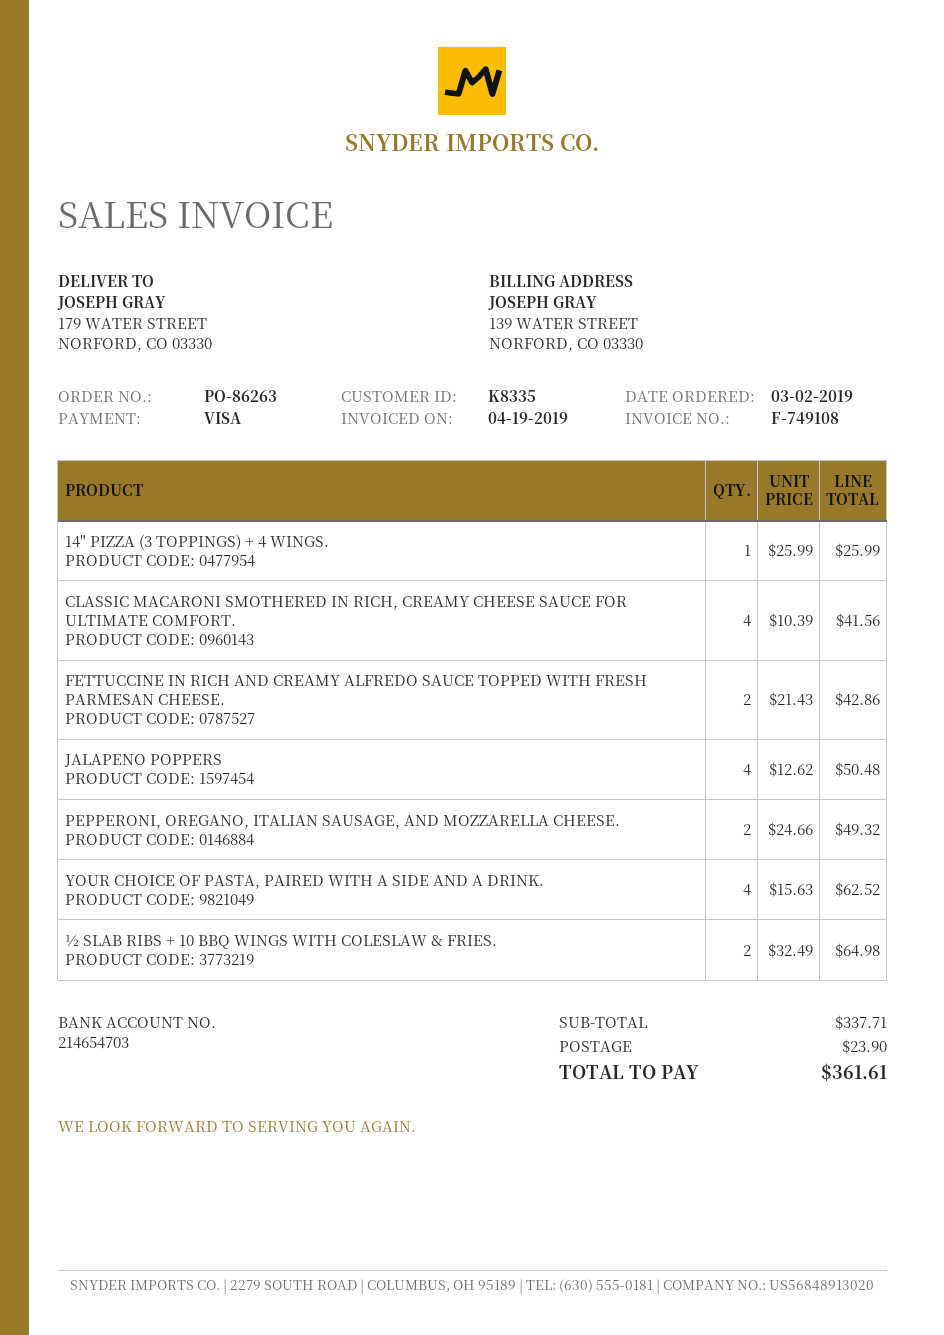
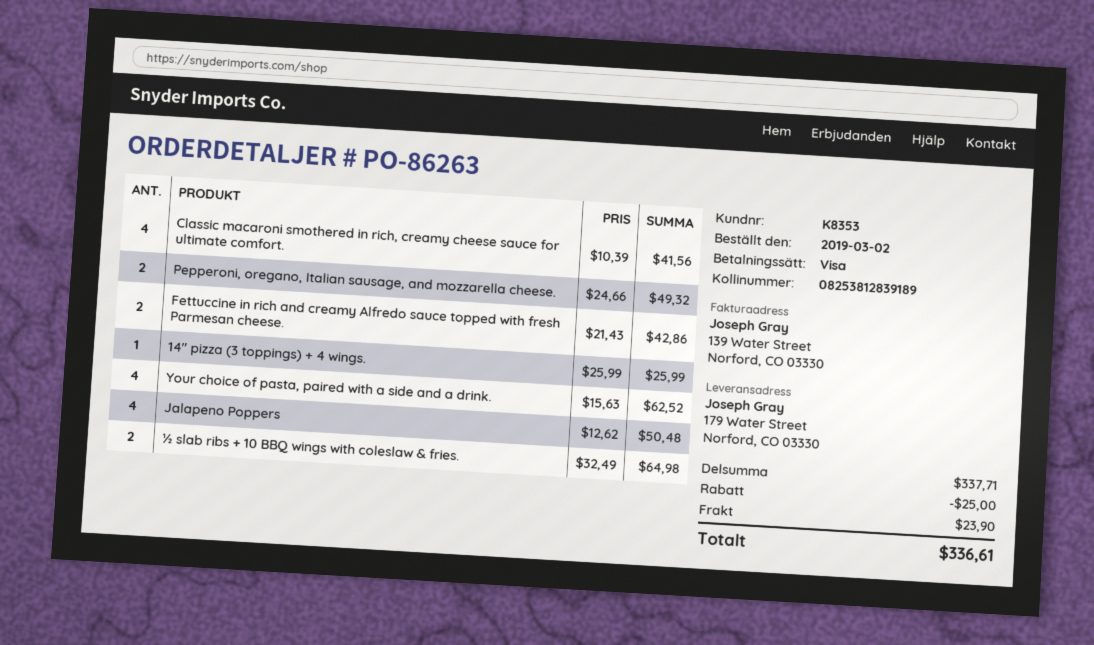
customer number: K8335 -> K8353
discount: none -> 25.00
total: 361.61 -> 336.61

